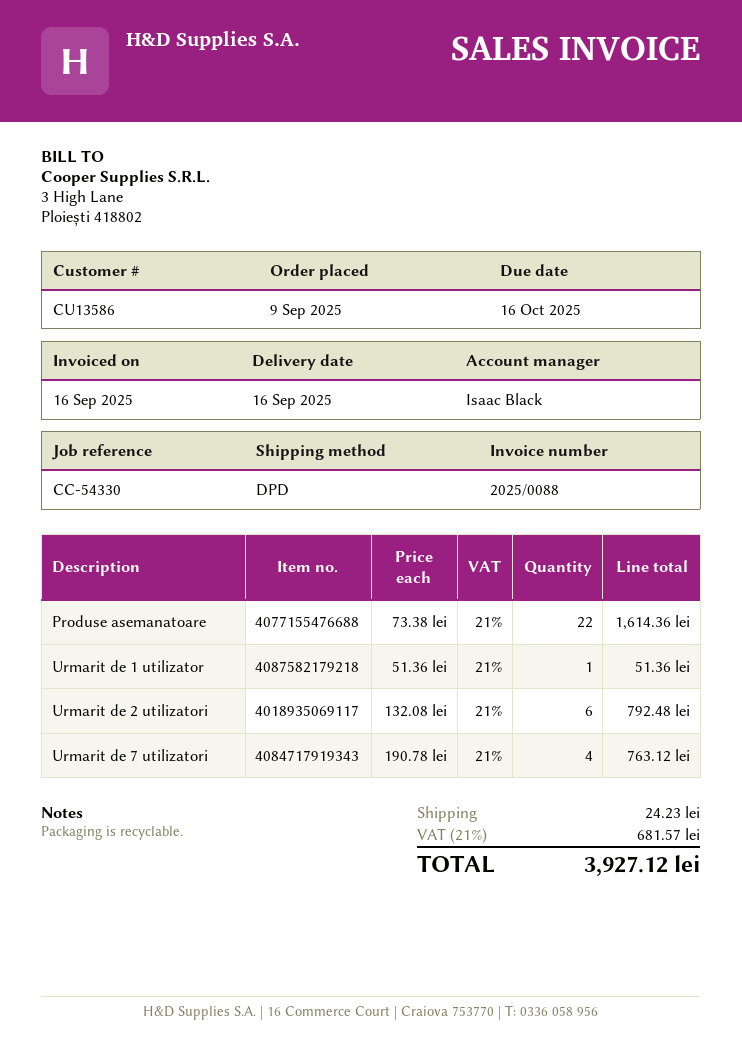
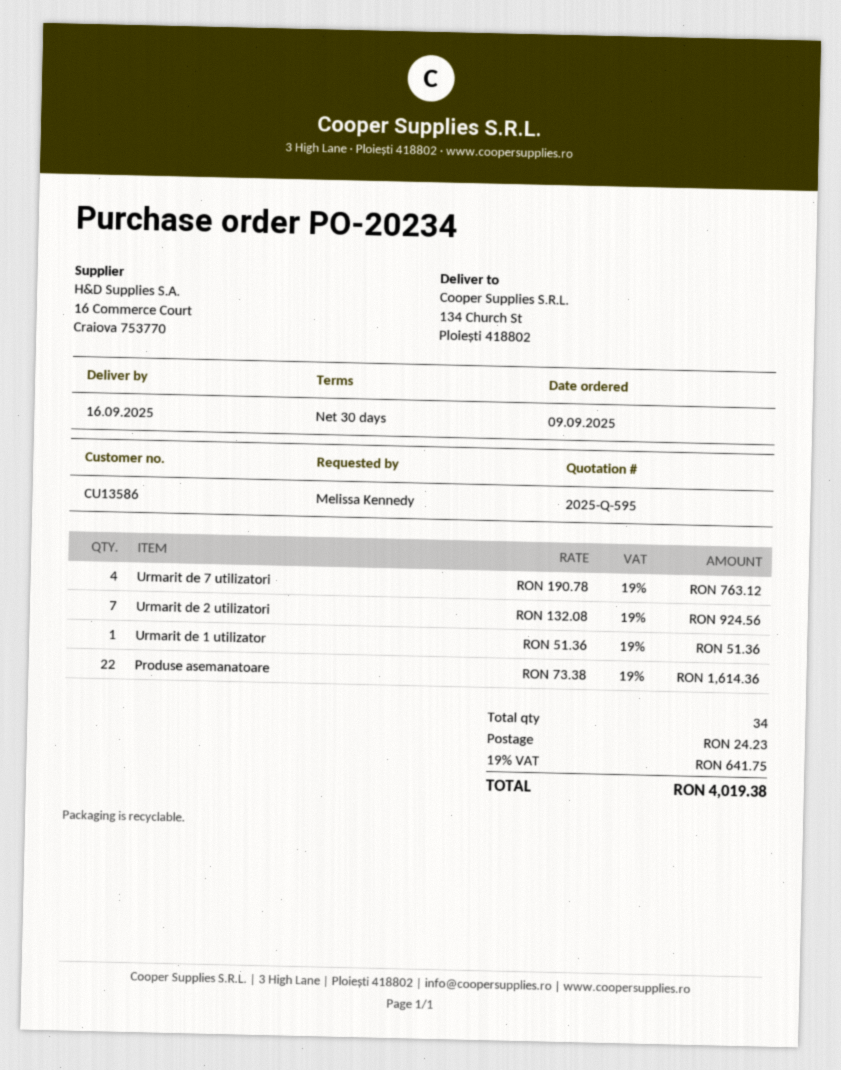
Urmarit de 2 utilizatori: 6 x 132.08 = 792.48 -> 7 x 132.08 = 924.56
tax: 21% = 681.57 -> 19% = 641.75
total: 3927.12 -> 4019.38

